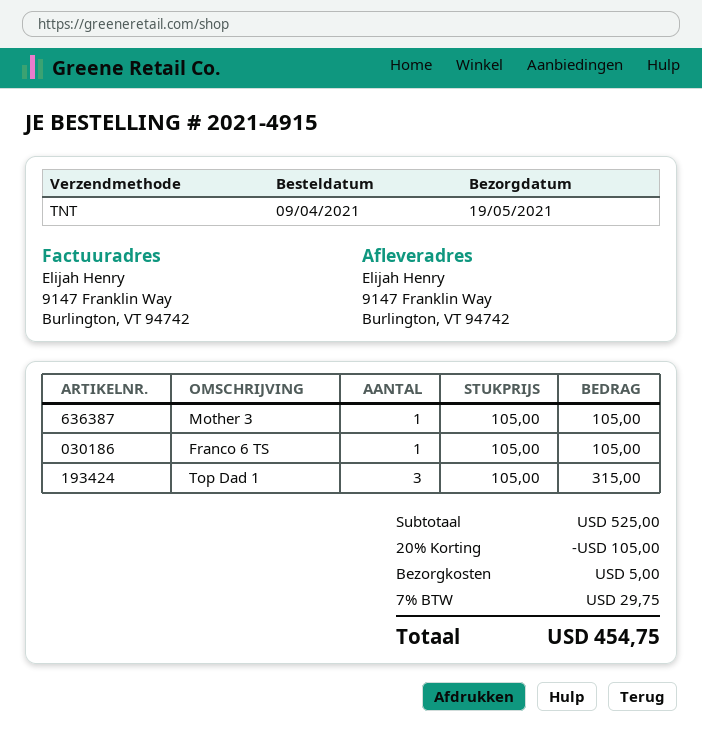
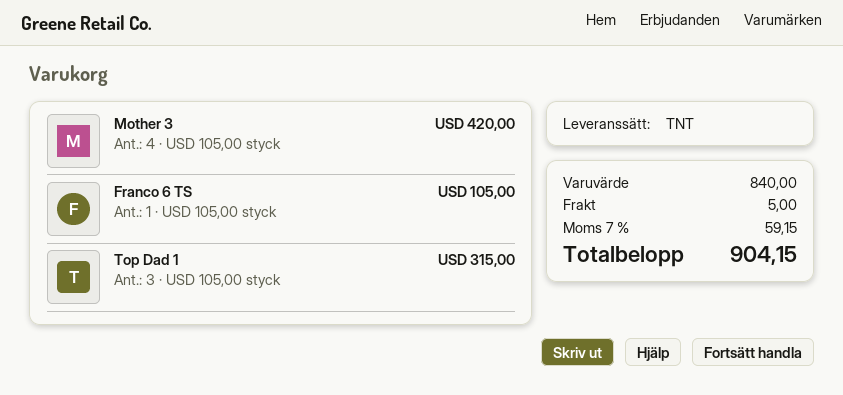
Mother 3: 1 x 105.00 = 105.00 -> 4 x 105.00 = 420.00
subtotal: 525.00 -> 840.00
discount: 20% = 105.00 -> none
tax: 7% = 29.75 -> 7% = 59.15
total: 454.75 -> 904.15

